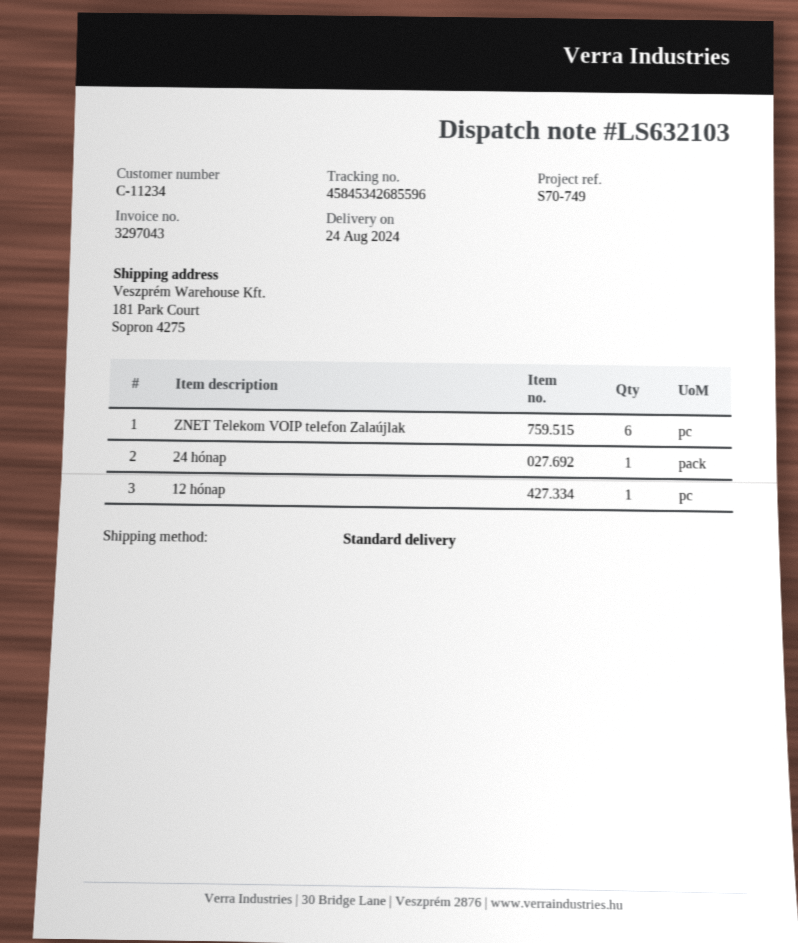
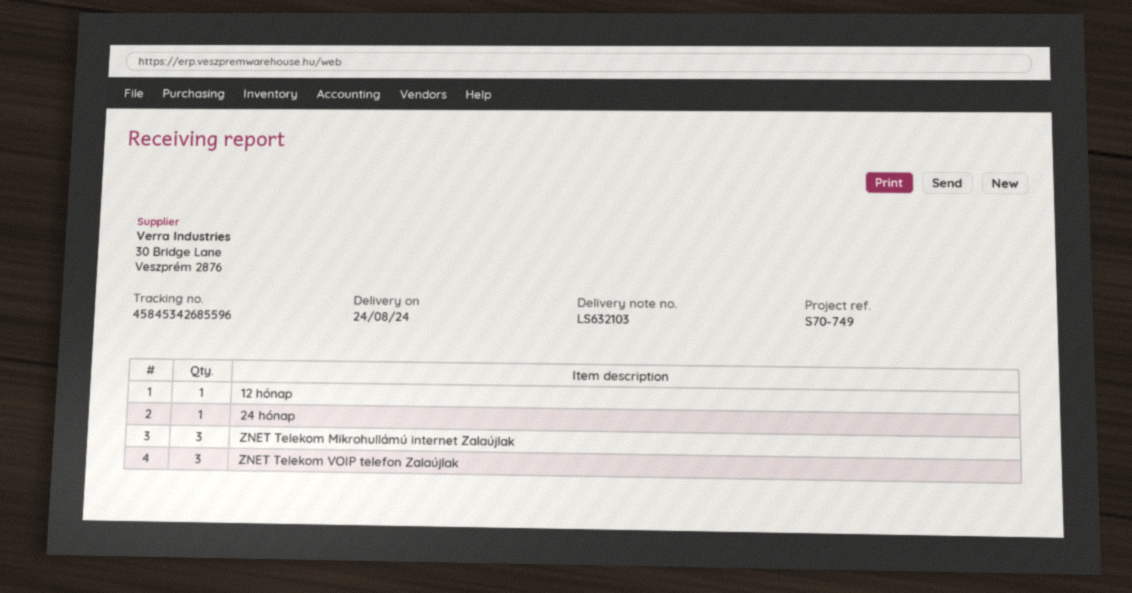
ZNET Telekom VOIP telefon Zalaújlak: 6 -> 3
ZNET Telekom Mikrohullámú internet Zalaújlak: none -> 3

